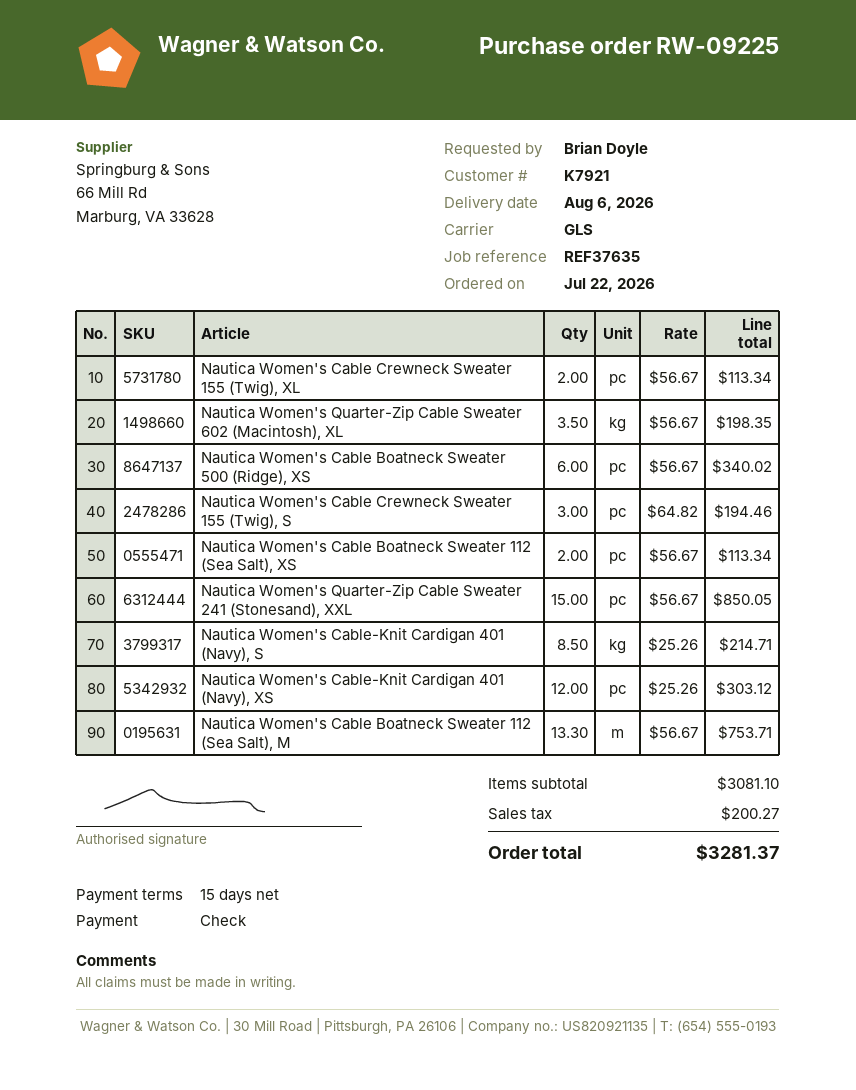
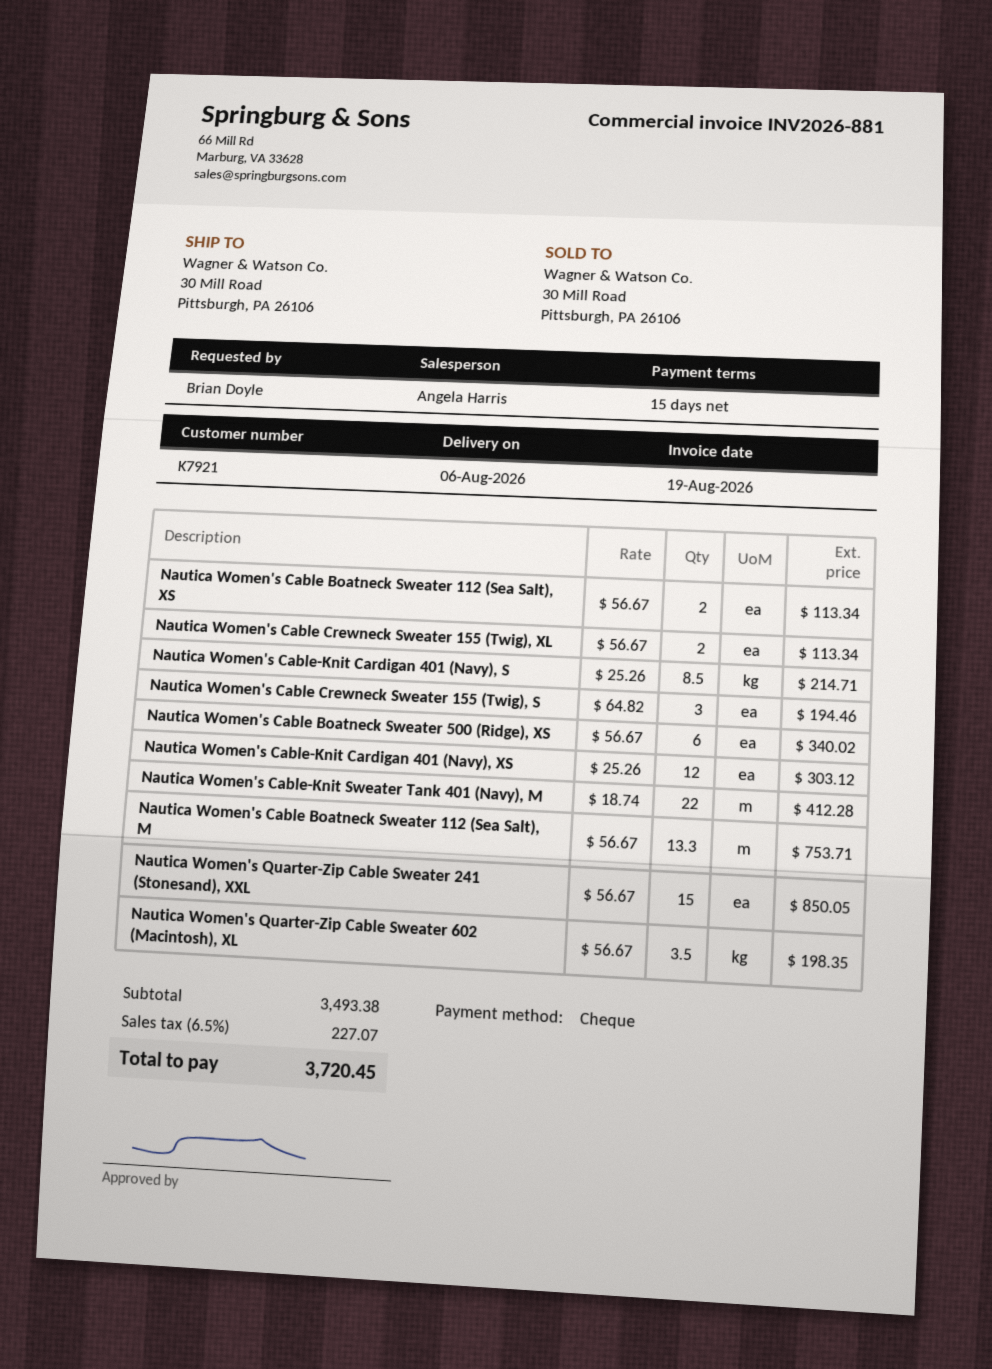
Nautica Women's Cable-Knit Sweater Tank 401 (Navy), M: none -> 22 x 18.74 = 412.28
subtotal: 3081.10 -> 3493.38
tax: 200.27 -> 227.07
total: 3281.37 -> 3720.45

